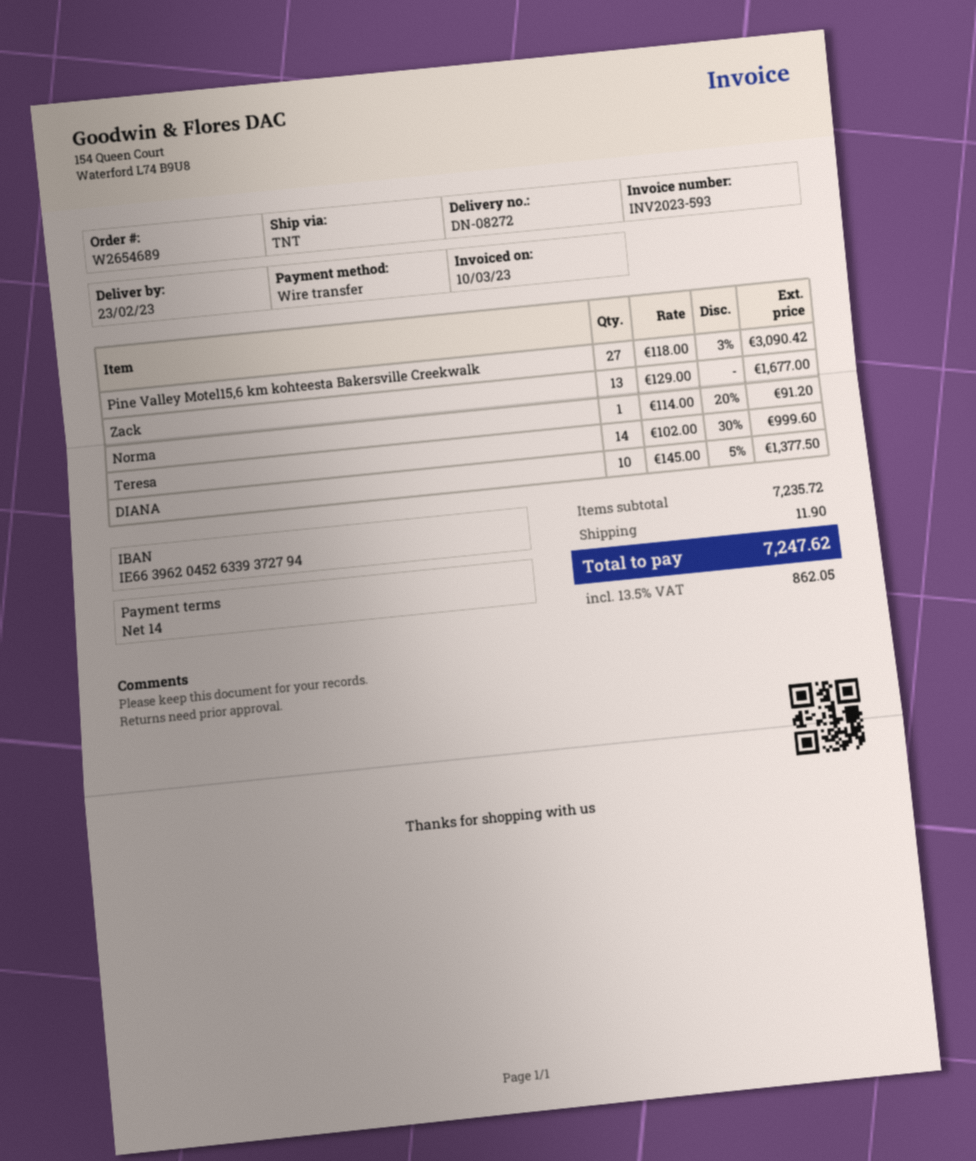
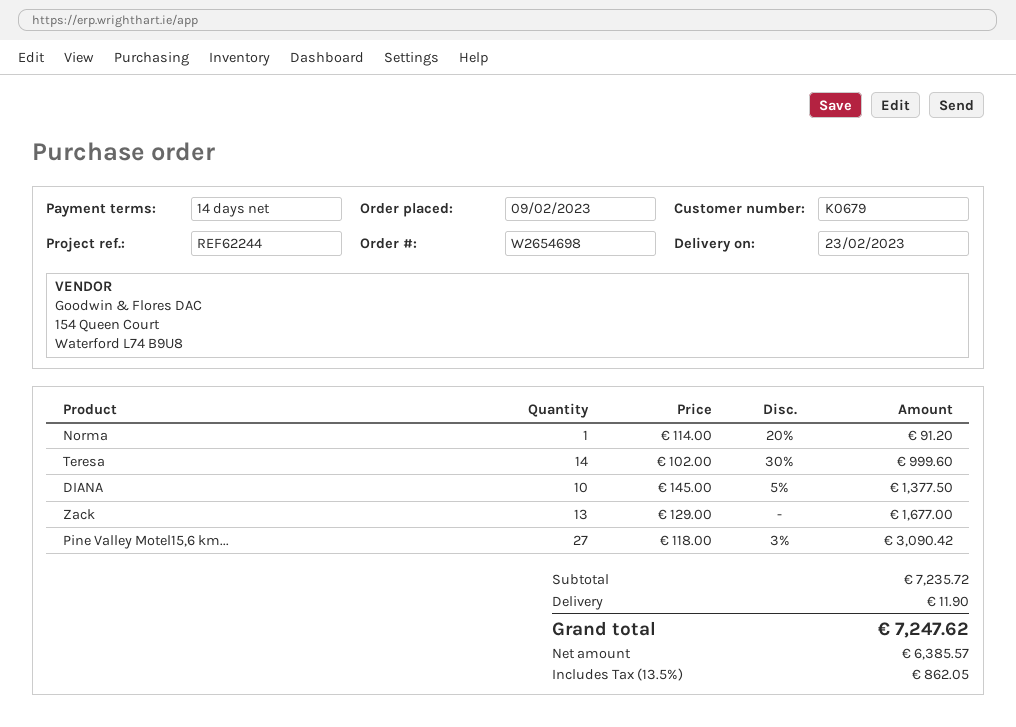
order number: W2654689 -> W2654698

